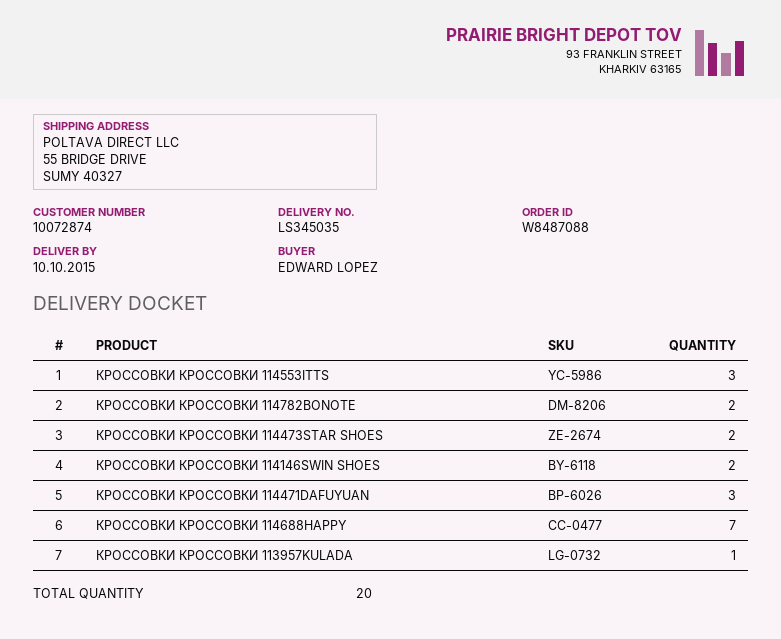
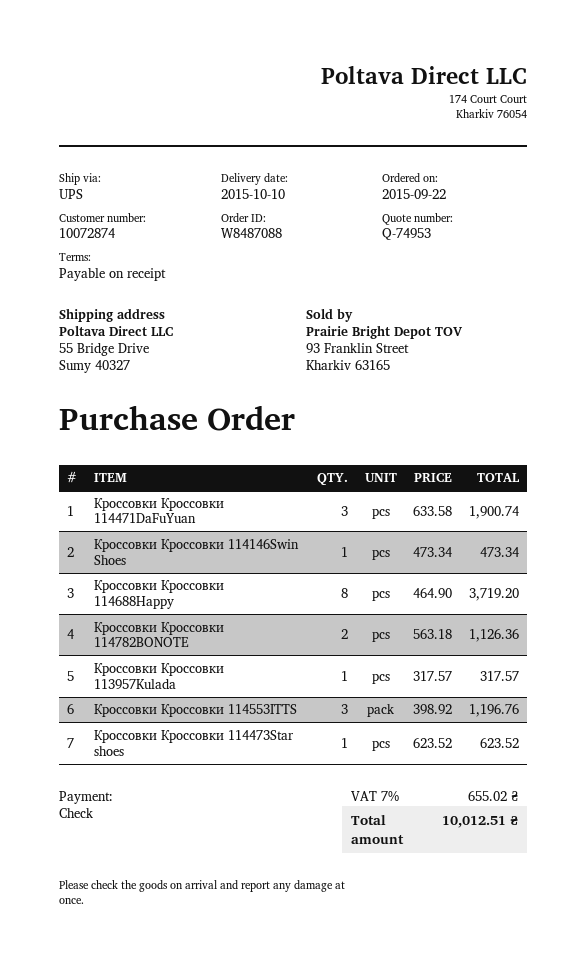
КРОССОВКИ КРОССОВКИ 114473STAR SHOES: 2 -> 1
КРОССОВКИ КРОССОВКИ 114146SWIN SHOES: 2 -> 1
КРОССОВКИ КРОССОВКИ 114688HAPPY: 7 -> 8

